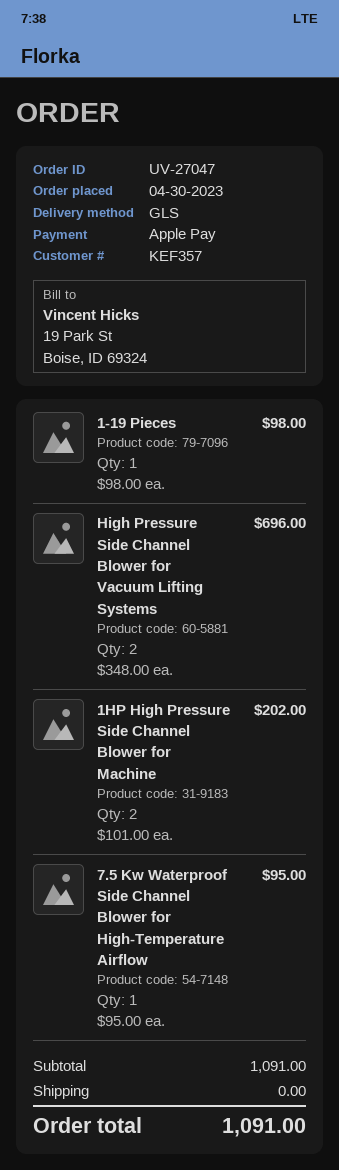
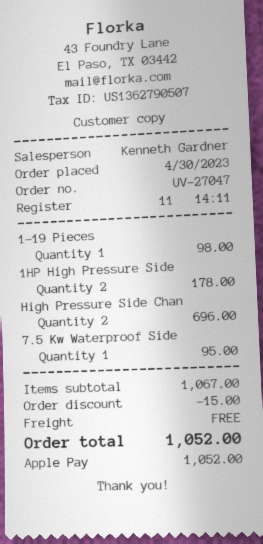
1HP High Pressure Side Channel Blower for Machine: 2 for 202.00 -> 2 for 178.00
subtotal: 1091.00 -> 1067.00
discount: none -> 15.00
total: 1091.00 -> 1052.00

